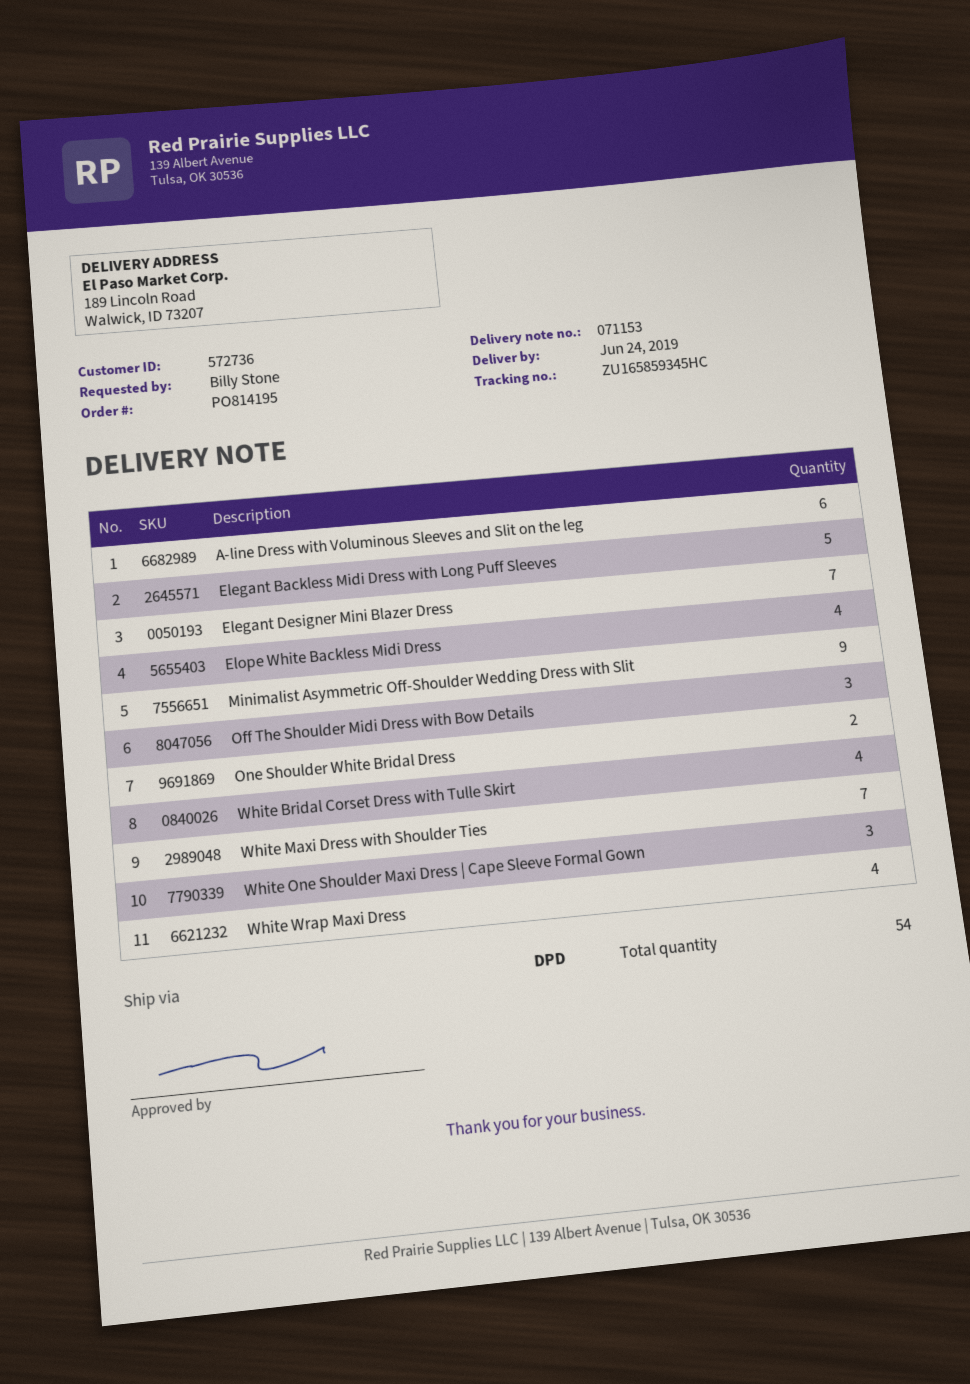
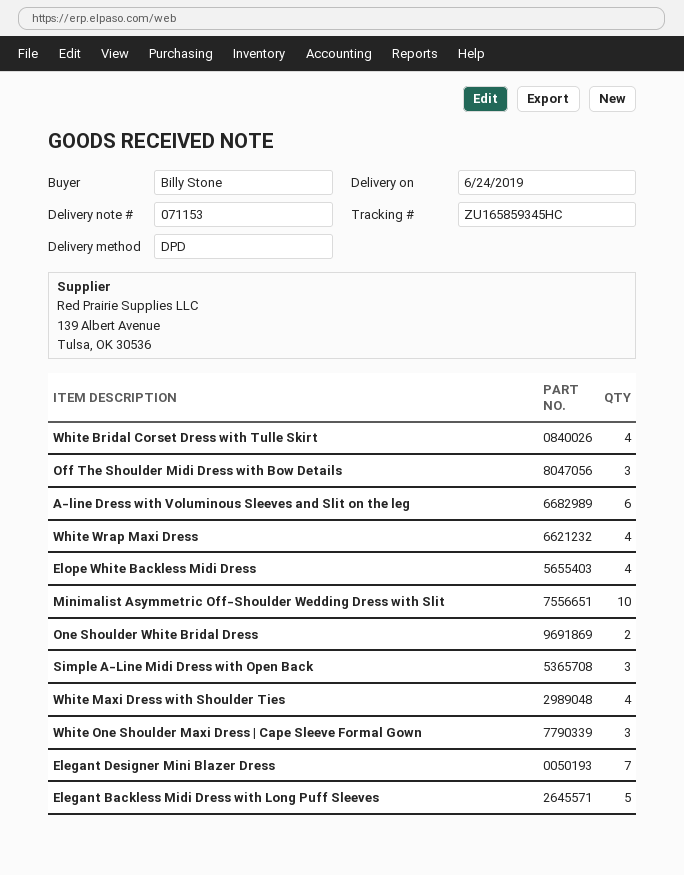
Minimalist Asymmetric Off-Shoulder Wedding Dress with Slit: 9 -> 10
White Maxi Dress with Shoulder Ties: 7 -> 4
Simple A-Line Midi Dress with Open Back: none -> 3

